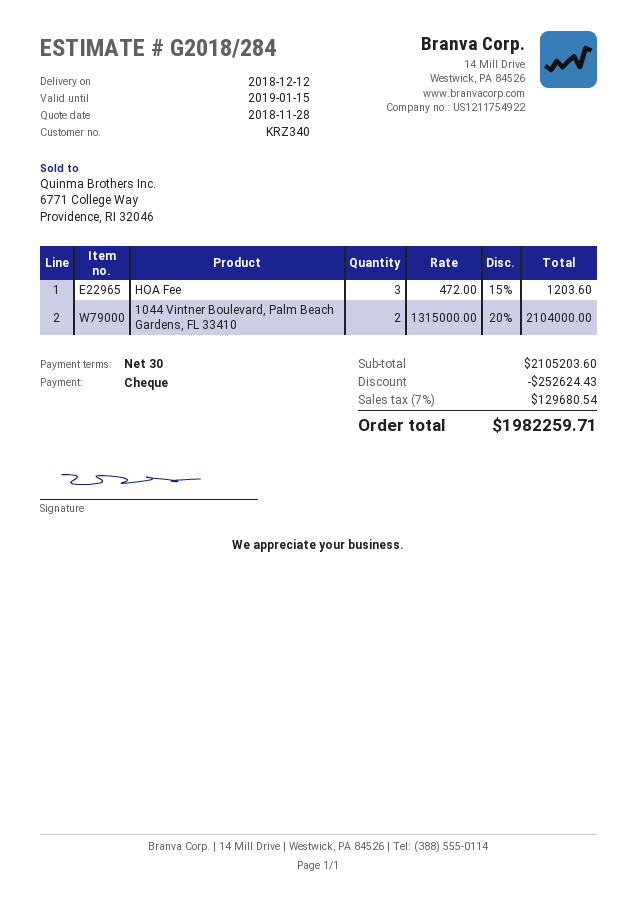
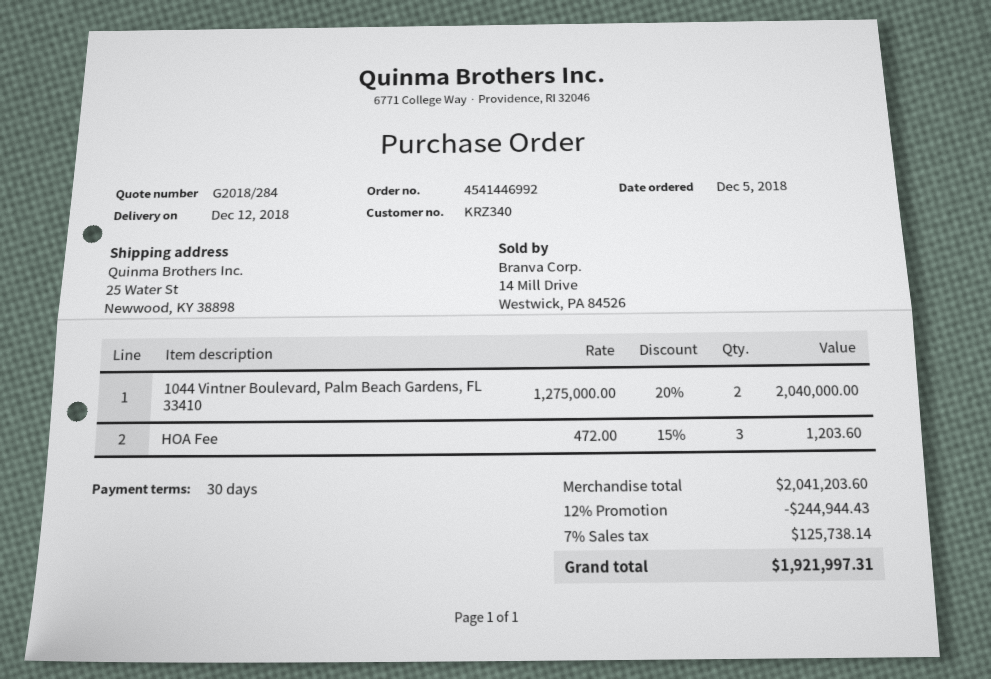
1044 Vintner Boulevard, Palm Beach Gardens, FL 33410: 2 x 1315000.00 - 20% = 2104000.00 -> 2 x 1275000.00 - 20% = 2040000.00
subtotal: 2105203.60 -> 2041203.60
discount: 252624.43 -> 244944.43
tax: 7% = 129680.54 -> 7% = 125738.14
total: 1982259.71 -> 1921997.31

